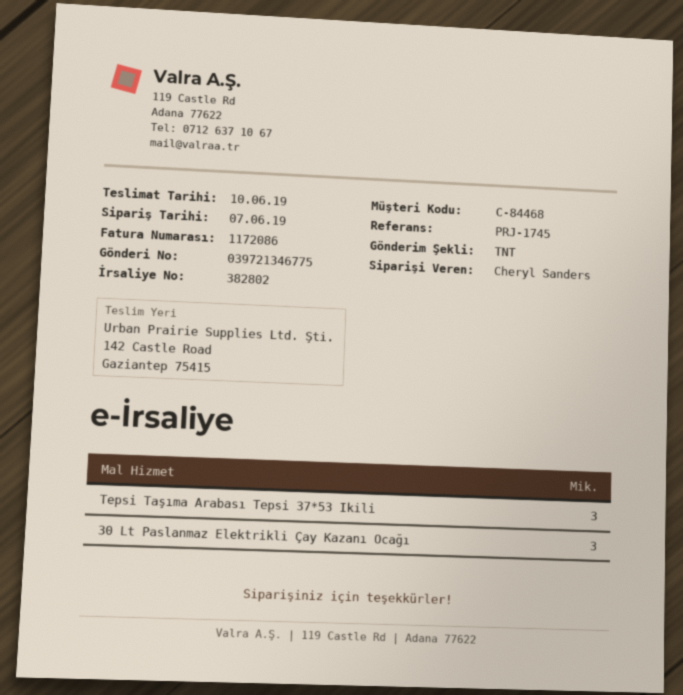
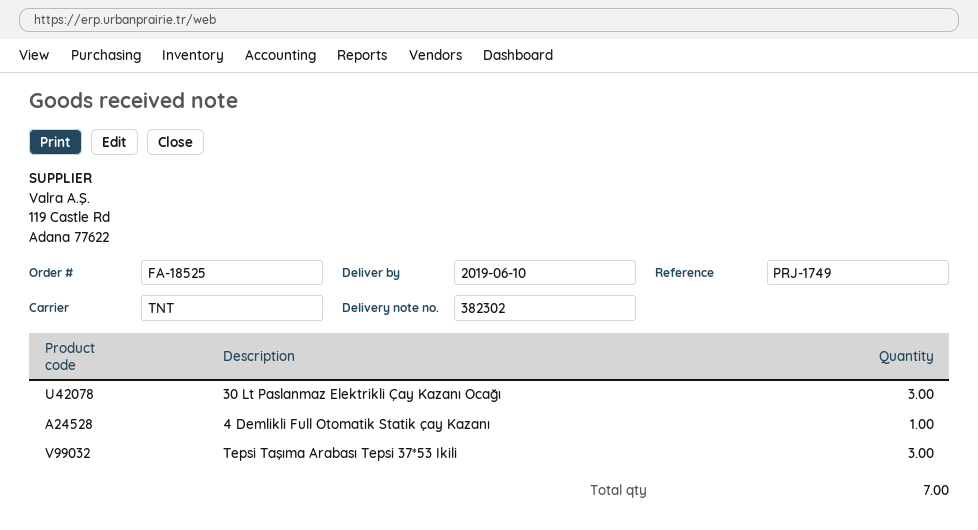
delivery note number: 382802 -> 382302
reference: PRJ-1745 -> PRJ-1749
4 Demlikli Full Otomatik Statik çay Kazanı: none -> 1

